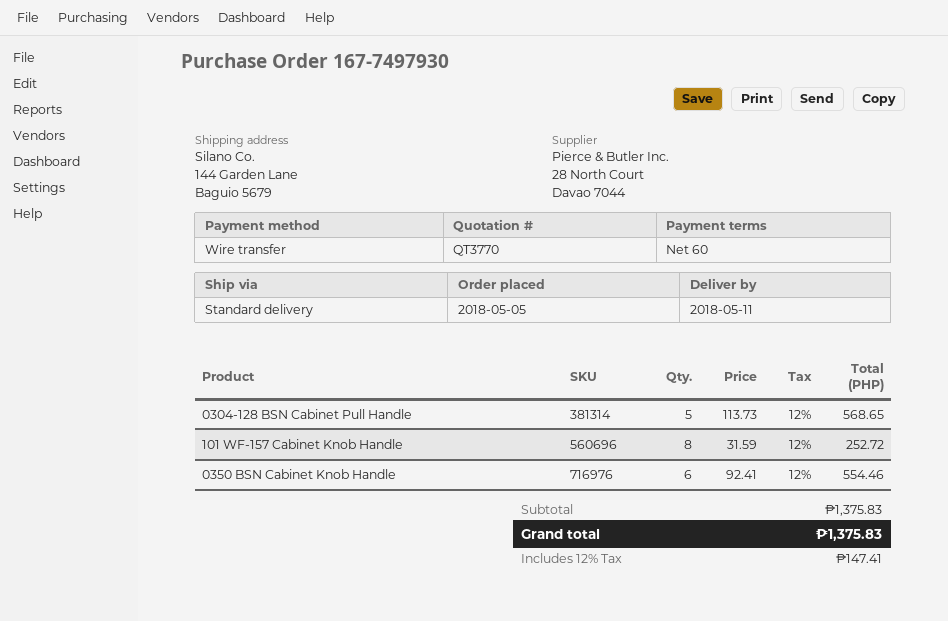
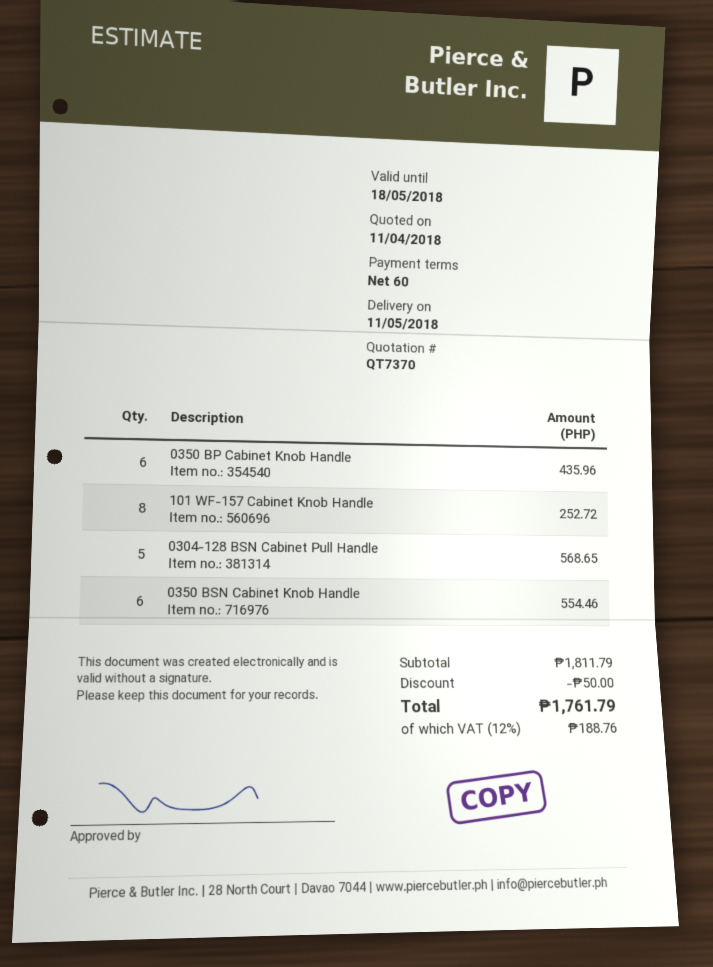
quote number: QT3770 -> QT7370
0350 BP Cabinet Knob Handle: none -> 6 for 435.96
subtotal: 1375.83 -> 1811.79
discount: none -> 50.00
tax: 12% = 147.41 -> 12% = 188.76
total: 1375.83 -> 1761.79

